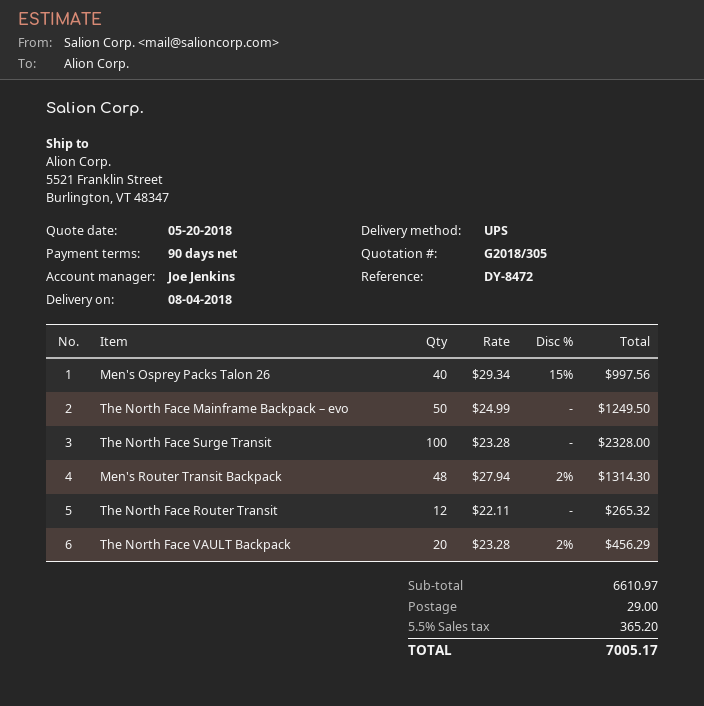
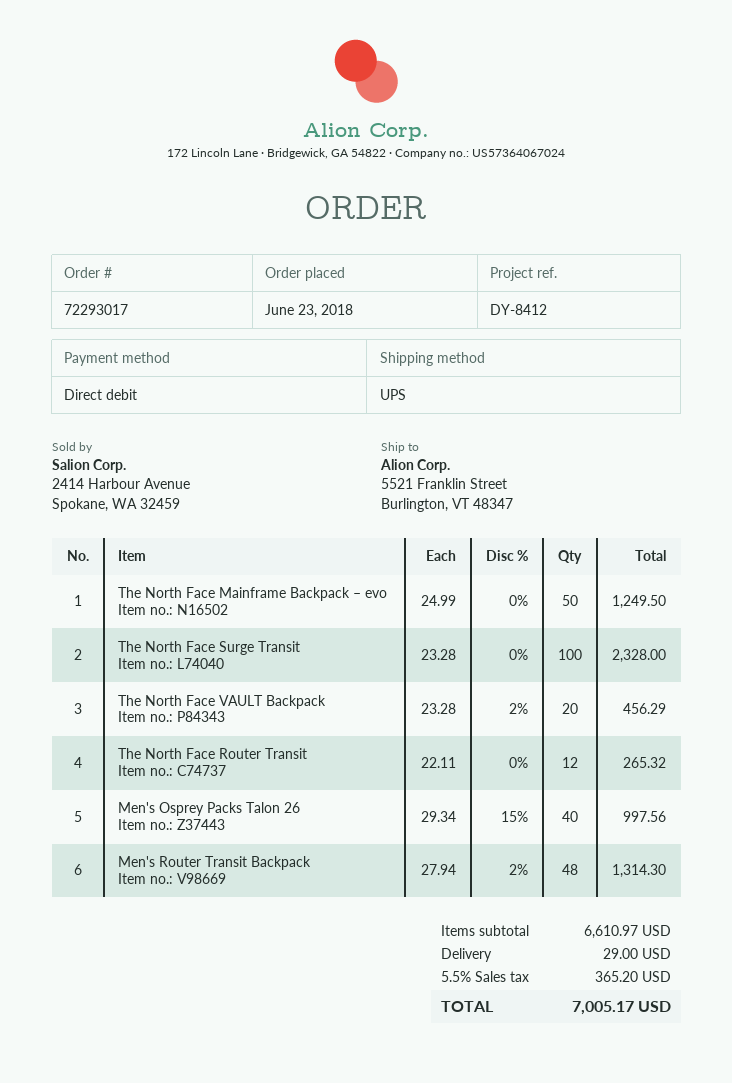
reference: DY-8472 -> DY-8412

